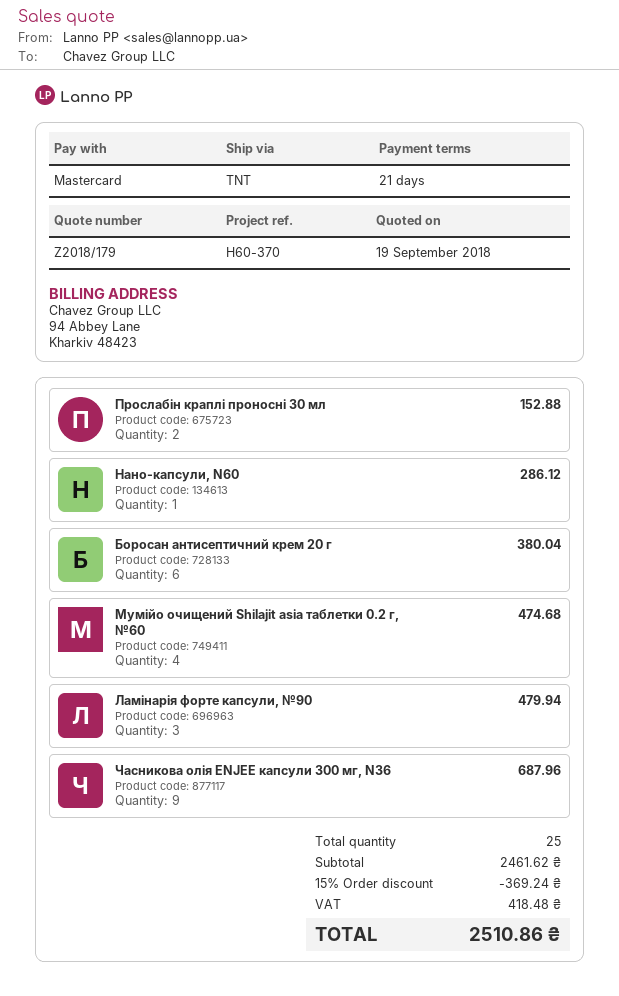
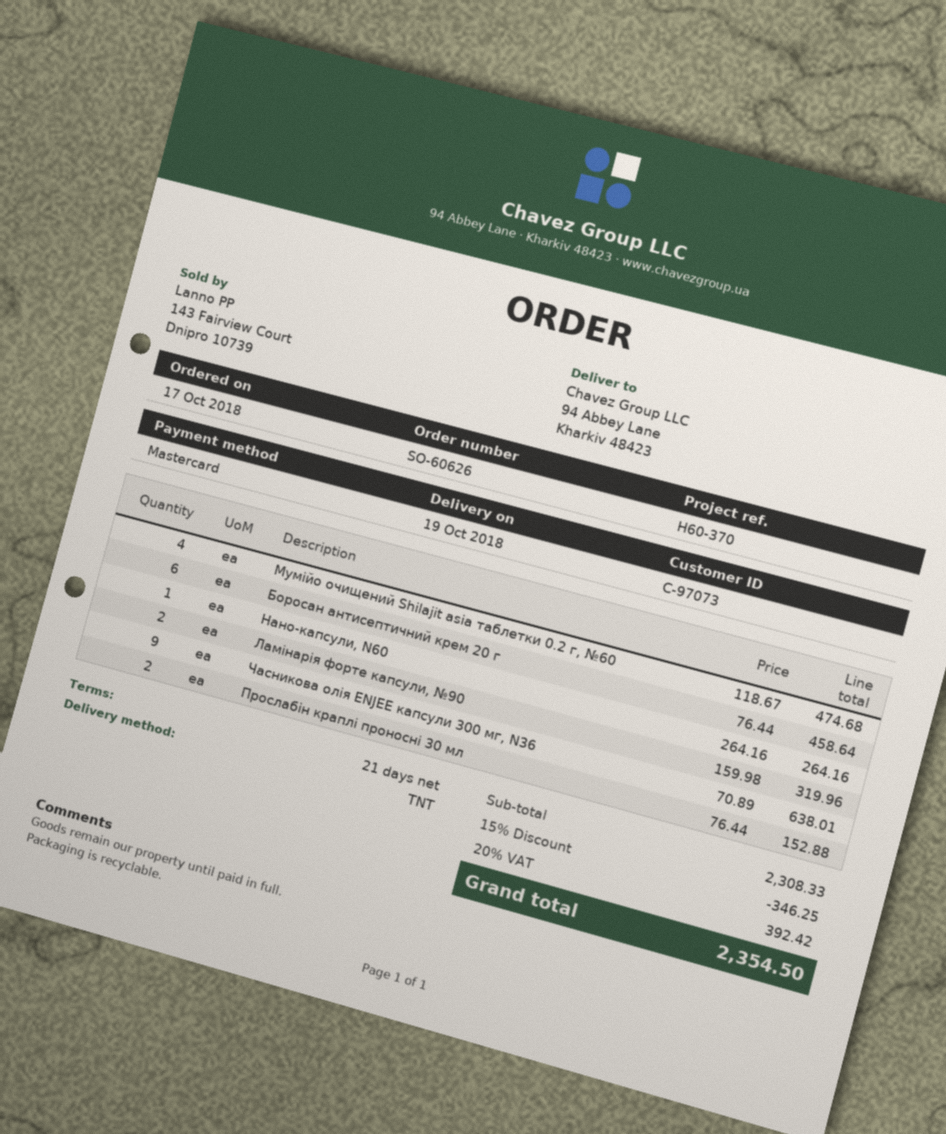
Нано-капсули, N60: 1 for 286.12 -> 1 for 264.16
Боросан антисептичний крем 20 г: 6 for 380.04 -> 6 for 458.64
Ламінарія форте капсули, №90: 3 for 479.94 -> 2 for 319.96
Часникова олія ENJEE капсули 300 мг, N36: 9 for 687.96 -> 9 for 638.01
subtotal: 2461.62 -> 2308.33
discount: 15% = 369.24 -> 15% = 346.25
tax: 418.48 -> 392.42
total: 2510.86 -> 2354.50

